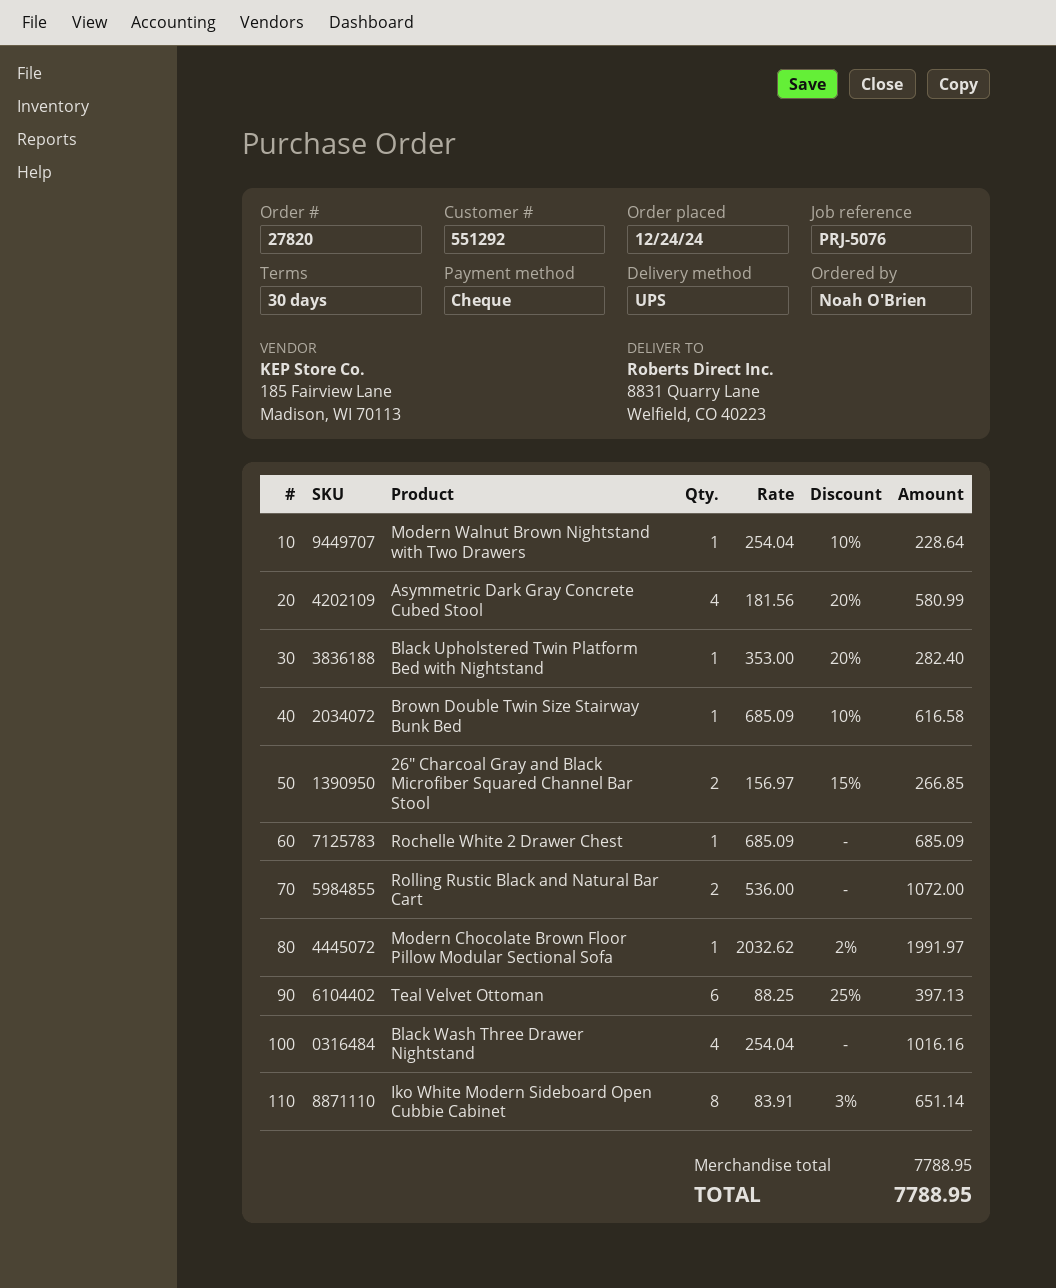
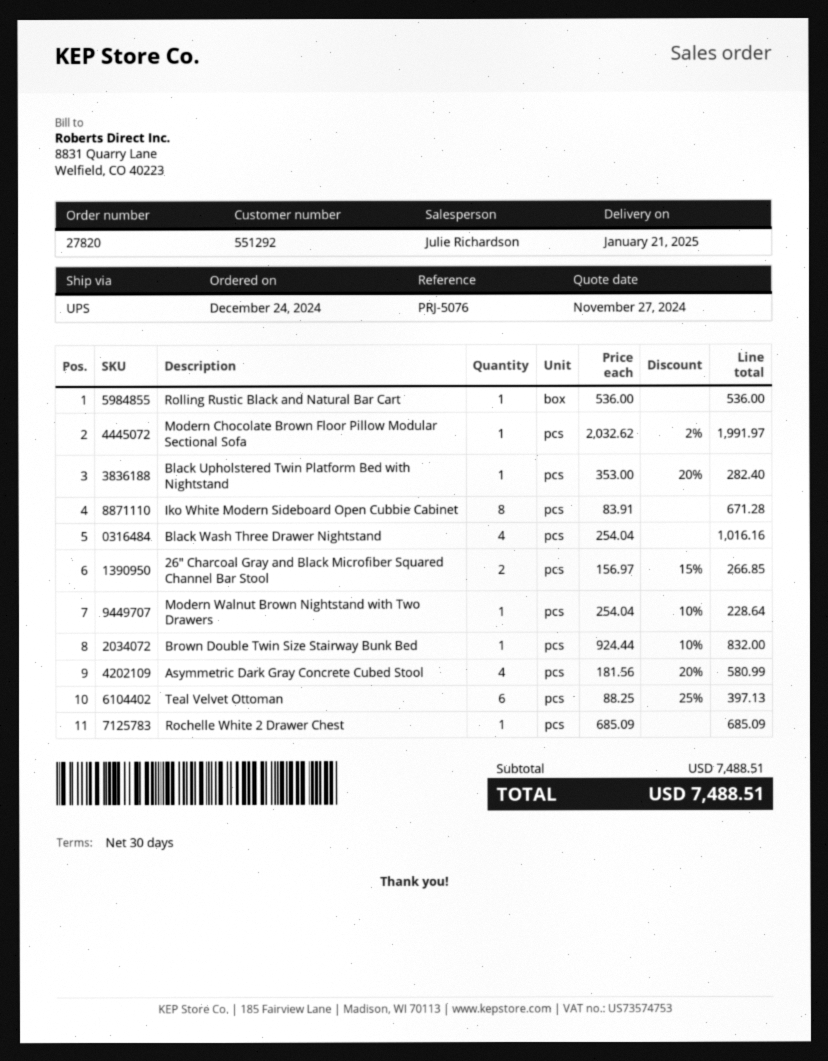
Brown Double Twin Size Stairway Bunk Bed: 1 x 685.09 - 10% = 616.58 -> 1 x 924.44 - 10% = 832.00
Rolling Rustic Black and Natural Bar Cart: 2 x 536.00 = 1072.00 -> 1 x 536.00 = 536.00
Iko White Modern Sideboard Open Cubbie Cabinet: 8 x 83.91 - 3% = 651.14 -> 8 x 83.91 = 671.28
subtotal: 7788.95 -> 7488.51
total: 7788.95 -> 7488.51

